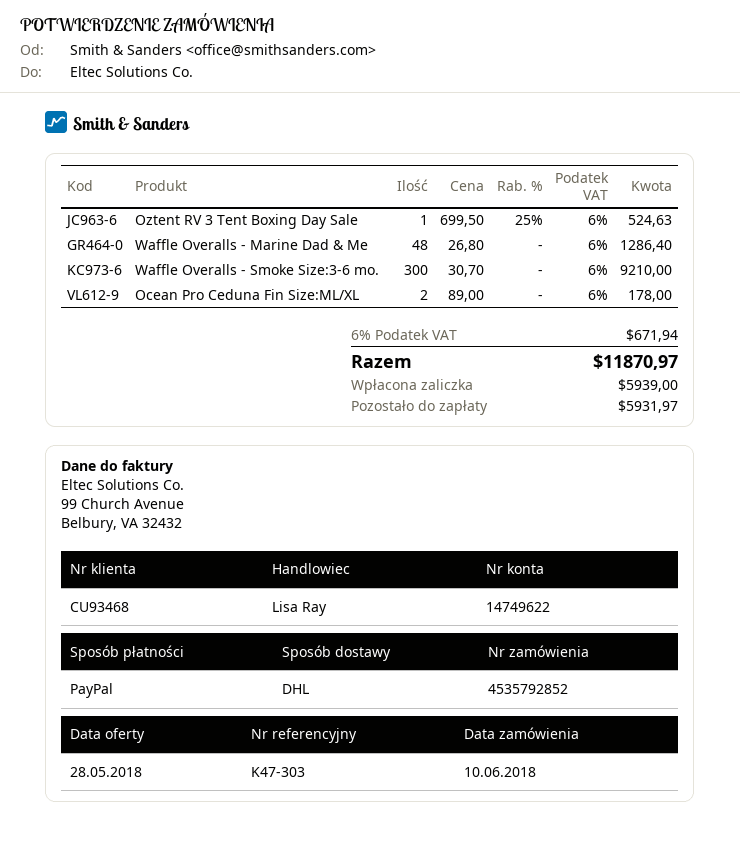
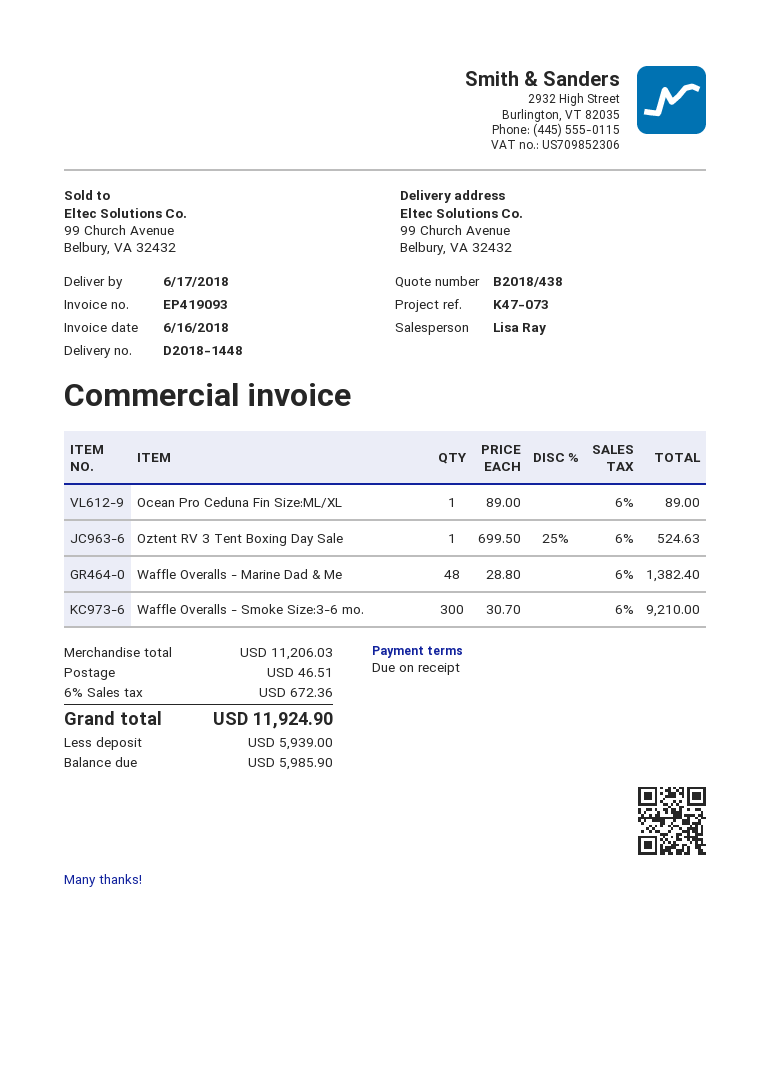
reference: K47-303 -> K47-073
Waffle Overalls - Marine Dad & Me: 48 x 26.80 = 1286.40 -> 48 x 28.80 = 1382.40
Ocean Pro Ceduna Fin Size:ML/XL: 2 x 89.00 = 178.00 -> 1 x 89.00 = 89.00
shipping: none -> 46.51
tax: 6% = 671.94 -> 6% = 672.36
total: 11870.97 -> 11924.90
balance: 5931.97 -> 5985.90

